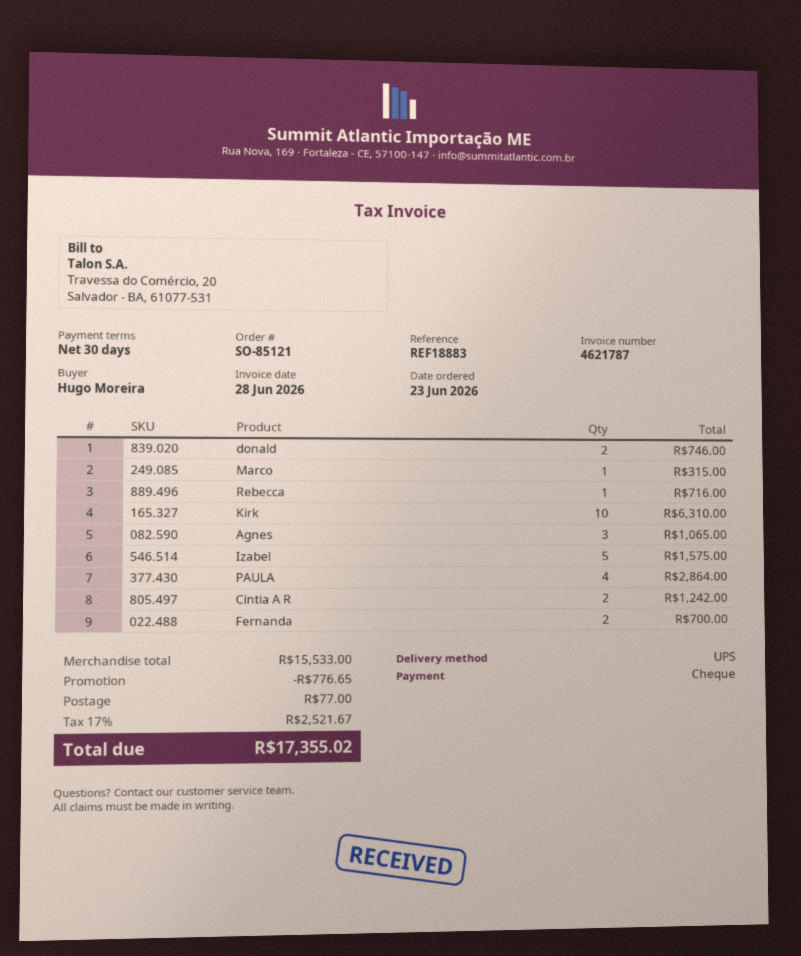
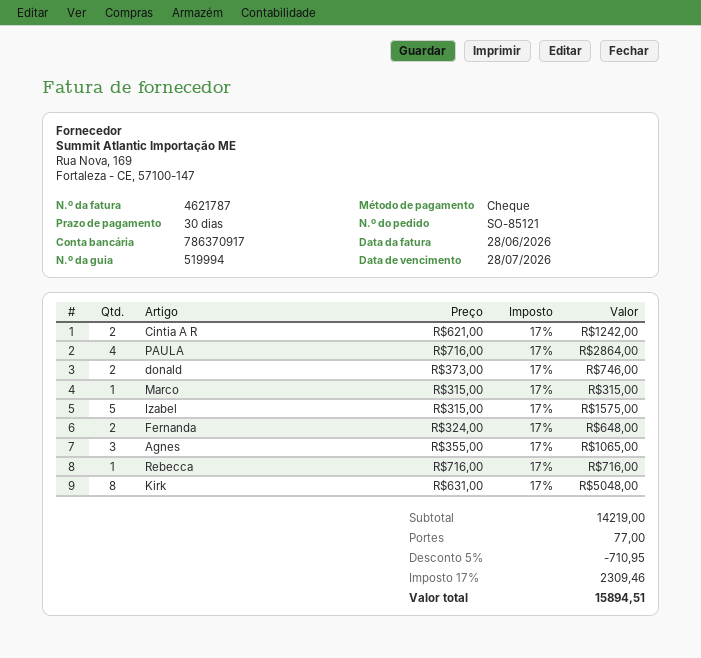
Kirk: 10 for 6310.00 -> 8 for 5048.00
Fernanda: 2 for 700.00 -> 2 for 648.00
subtotal: 15533.00 -> 14219.00
discount: 776.65 -> 710.95
tax: 17% = 2521.67 -> 17% = 2309.46
total: 17355.02 -> 15894.51

